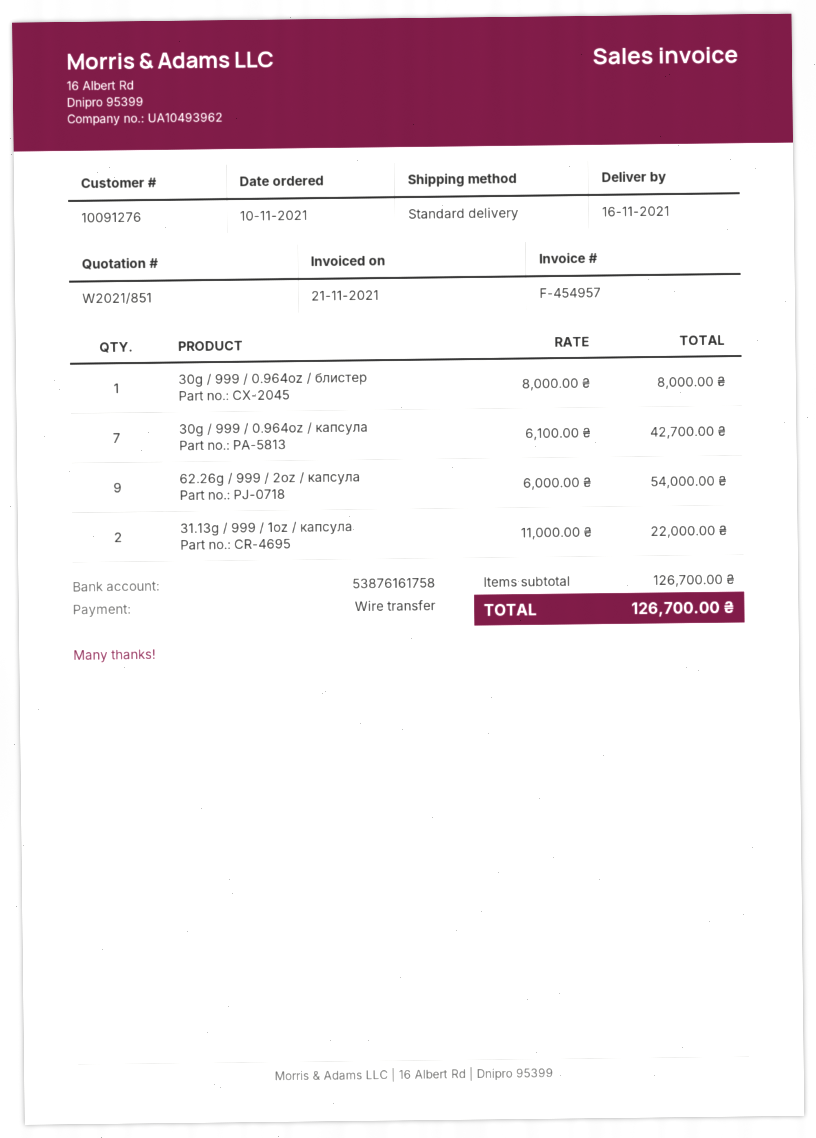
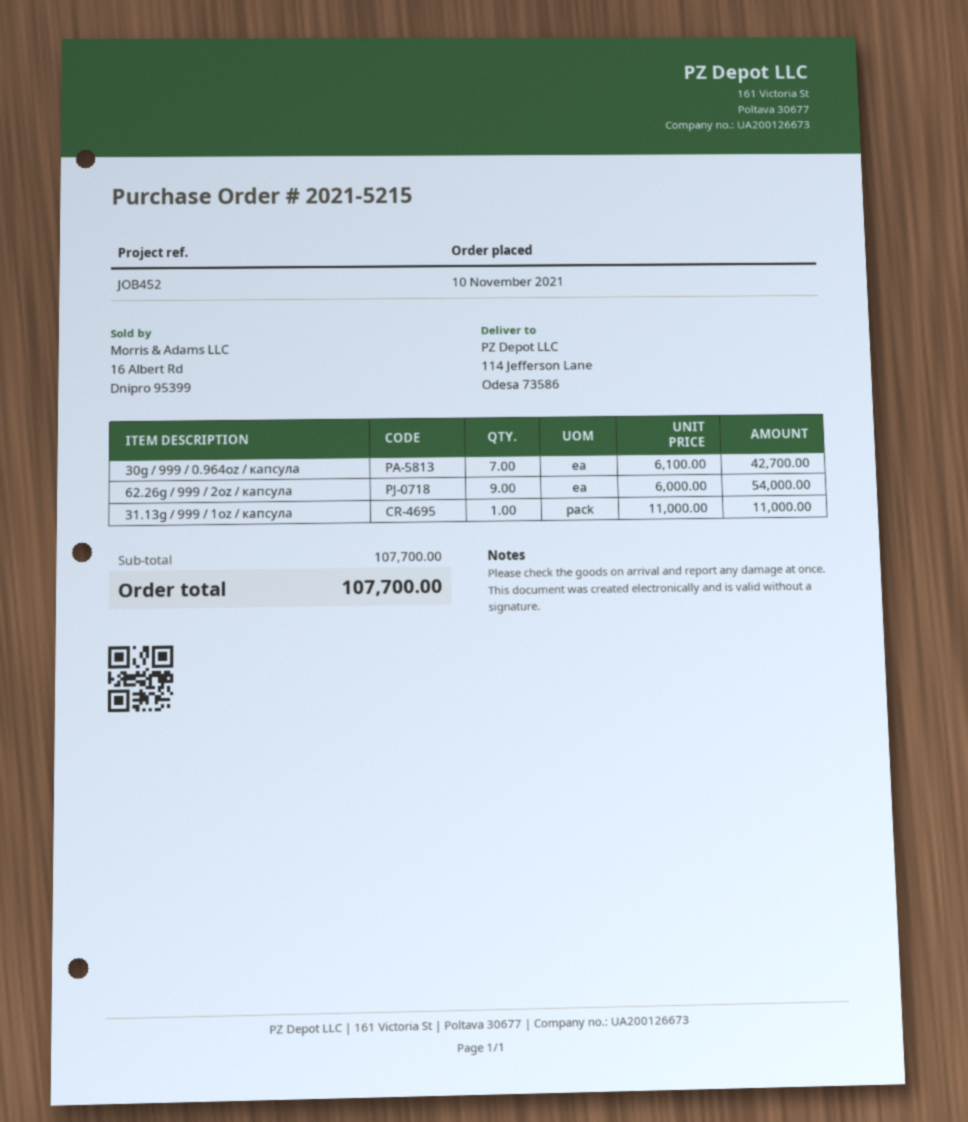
30g / 999 / 0.964oz / блистер: 1 x 8000.00 = 8000.00 -> none
31.13g / 999 / 1oz / капсула: 2 x 11000.00 = 22000.00 -> 1 x 11000.00 = 11000.00
subtotal: 126700.00 -> 107700.00
total: 126700.00 -> 107700.00

